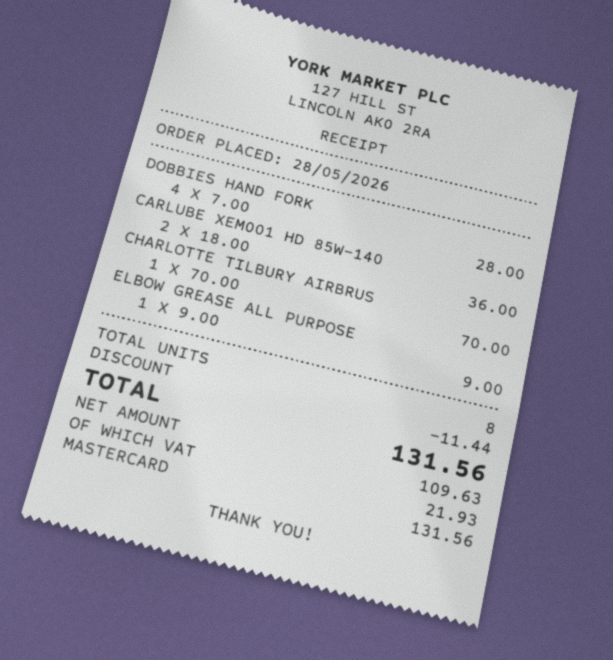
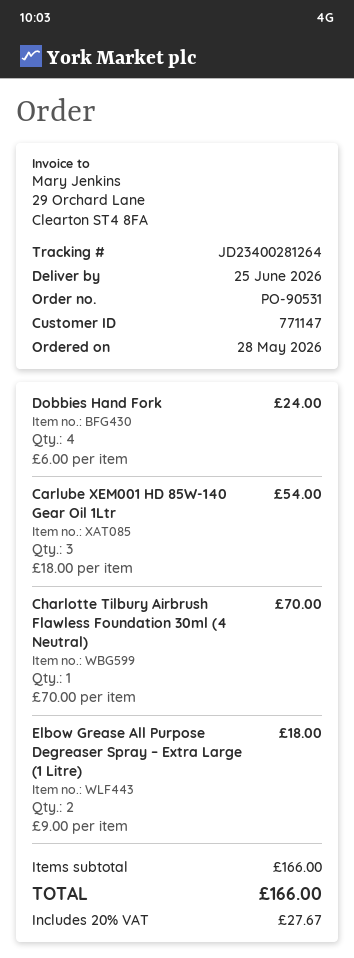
DOBBIES HAND FORK: 4 x 7.00 = 28.00 -> 4 x 6.00 = 24.00
CARLUBE XEM001 HD 85W-140: 2 x 18.00 = 36.00 -> 3 x 18.00 = 54.00
ELBOW GREASE ALL PURPOSE: 1 x 9.00 = 9.00 -> 2 x 9.00 = 18.00
discount: 11.44 -> none
tax: 21.93 -> 27.67
total: 131.56 -> 166.00

